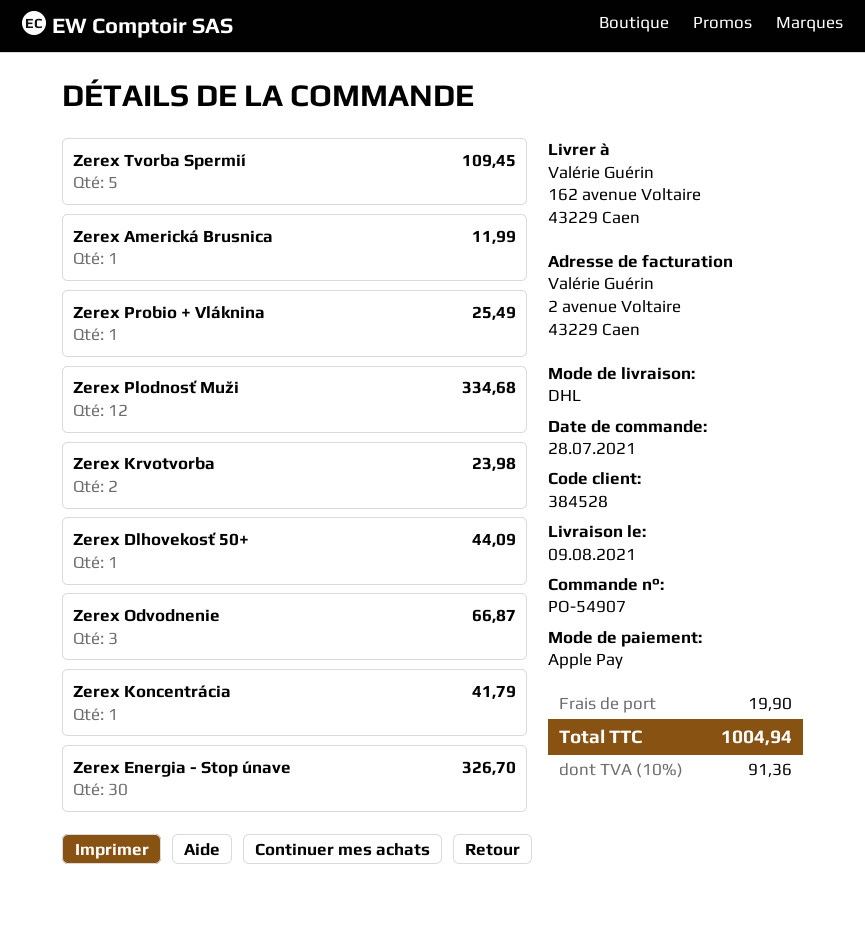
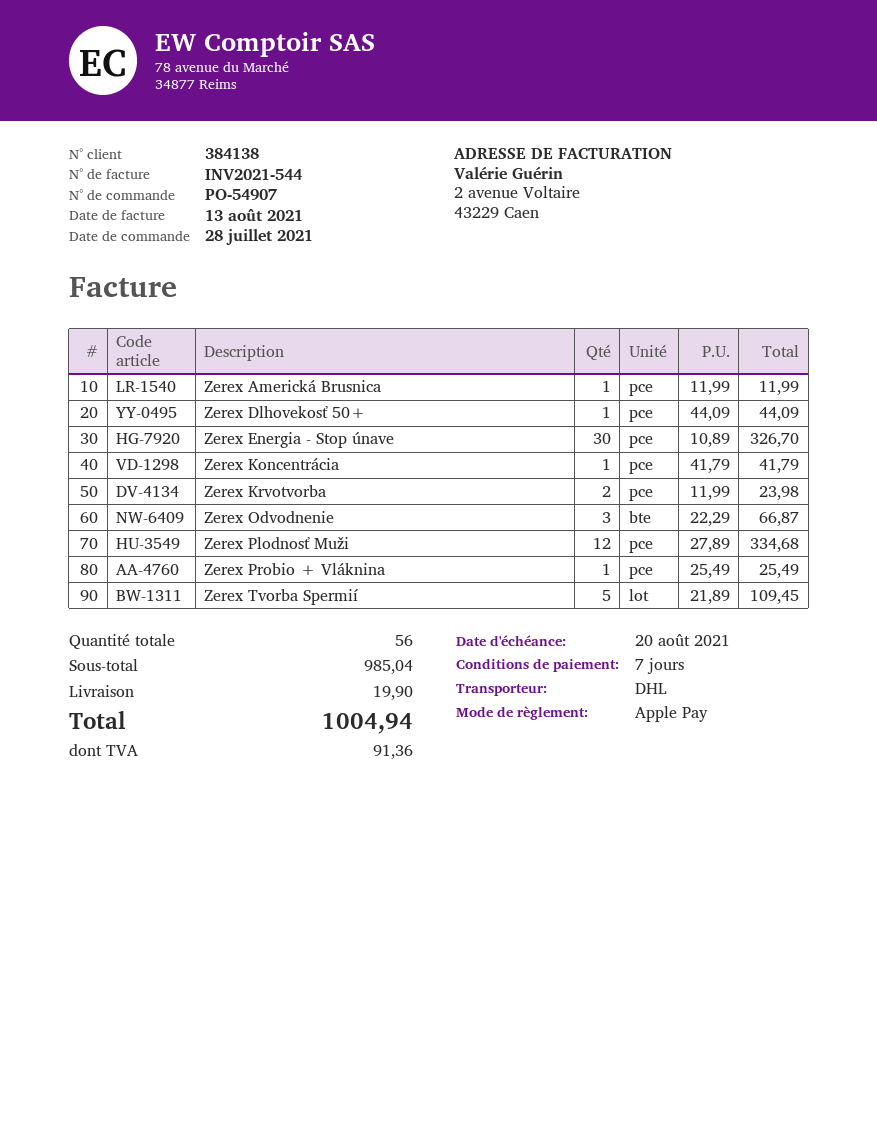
customer number: 384528 -> 384138

